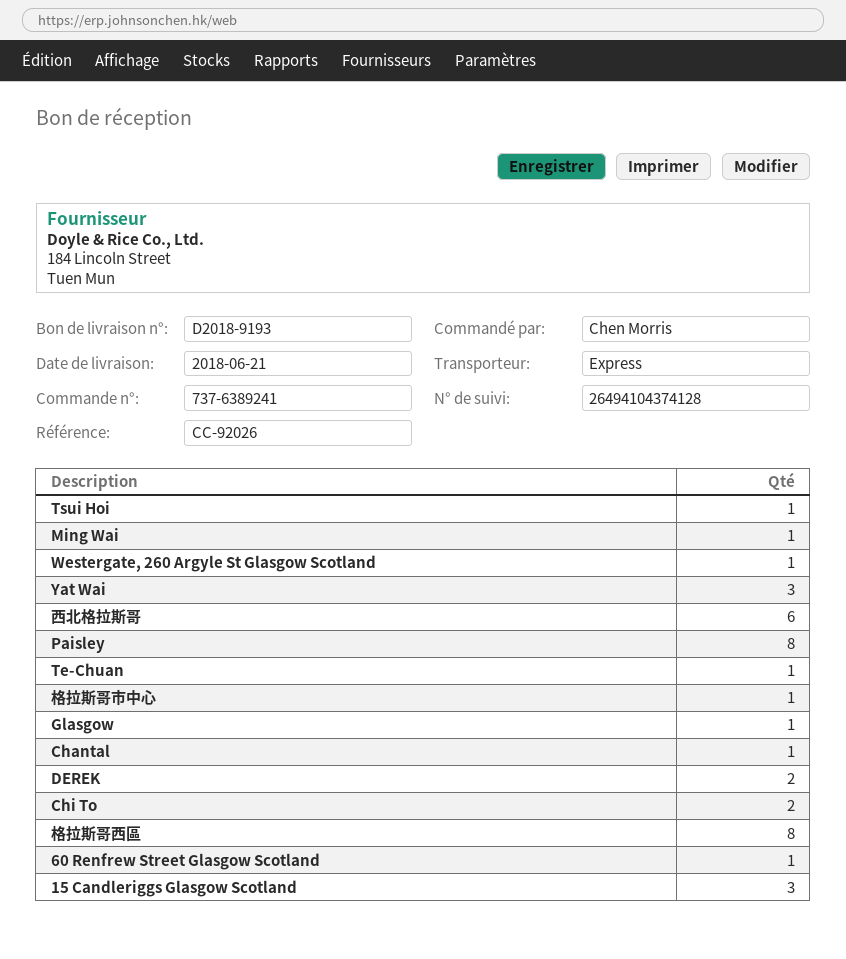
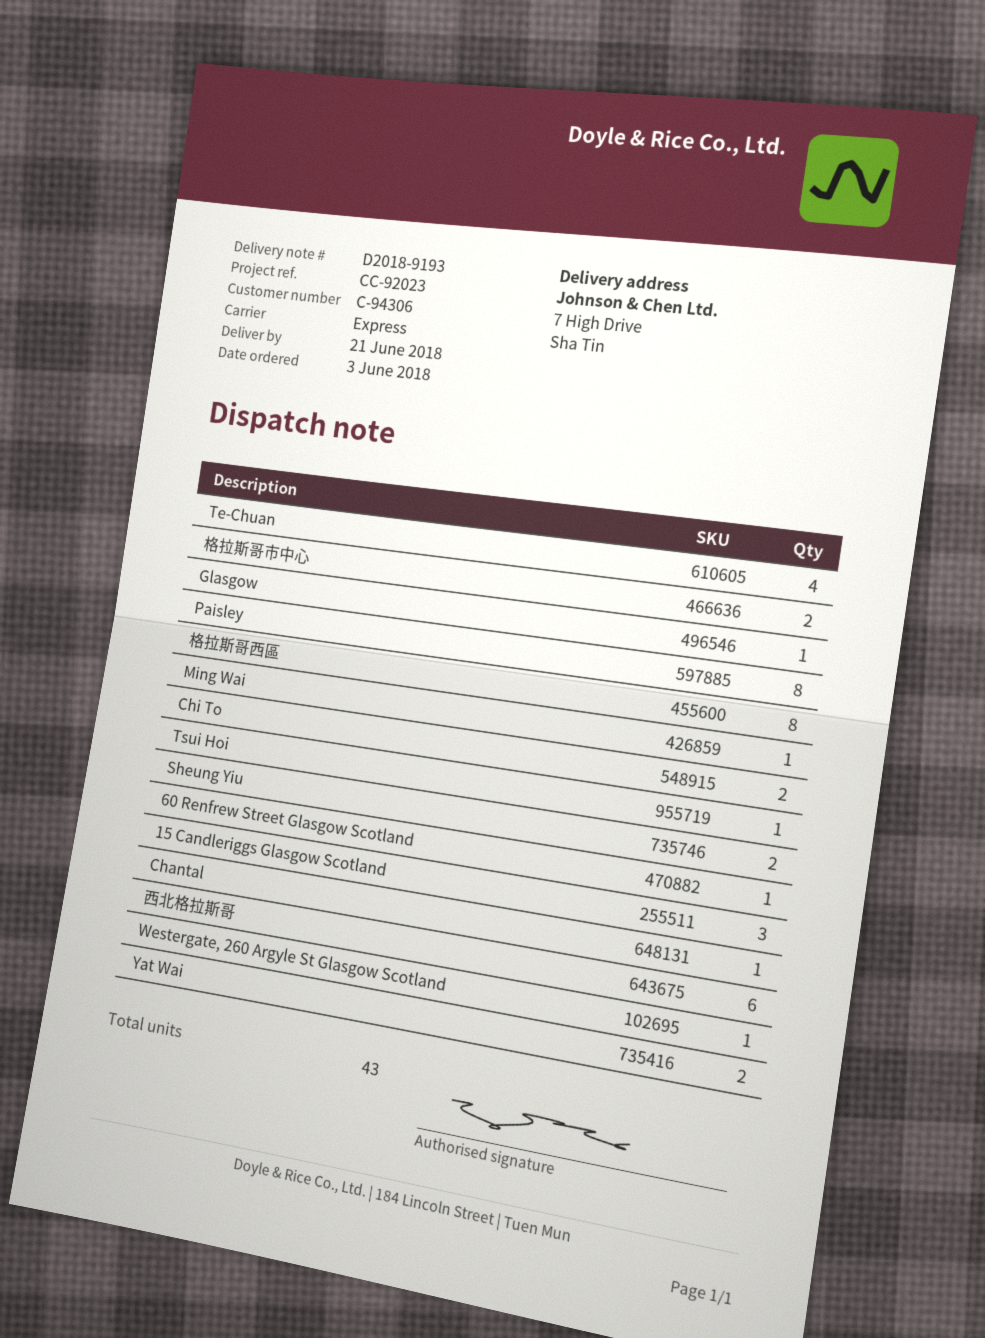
reference: CC-92026 -> CC-92023
Yat Wai: 3 -> 2
Te-Chuan: 1 -> 4
格拉斯哥市中心: 1 -> 2
DEREK: 2 -> none
Sheung Yiu: none -> 2

